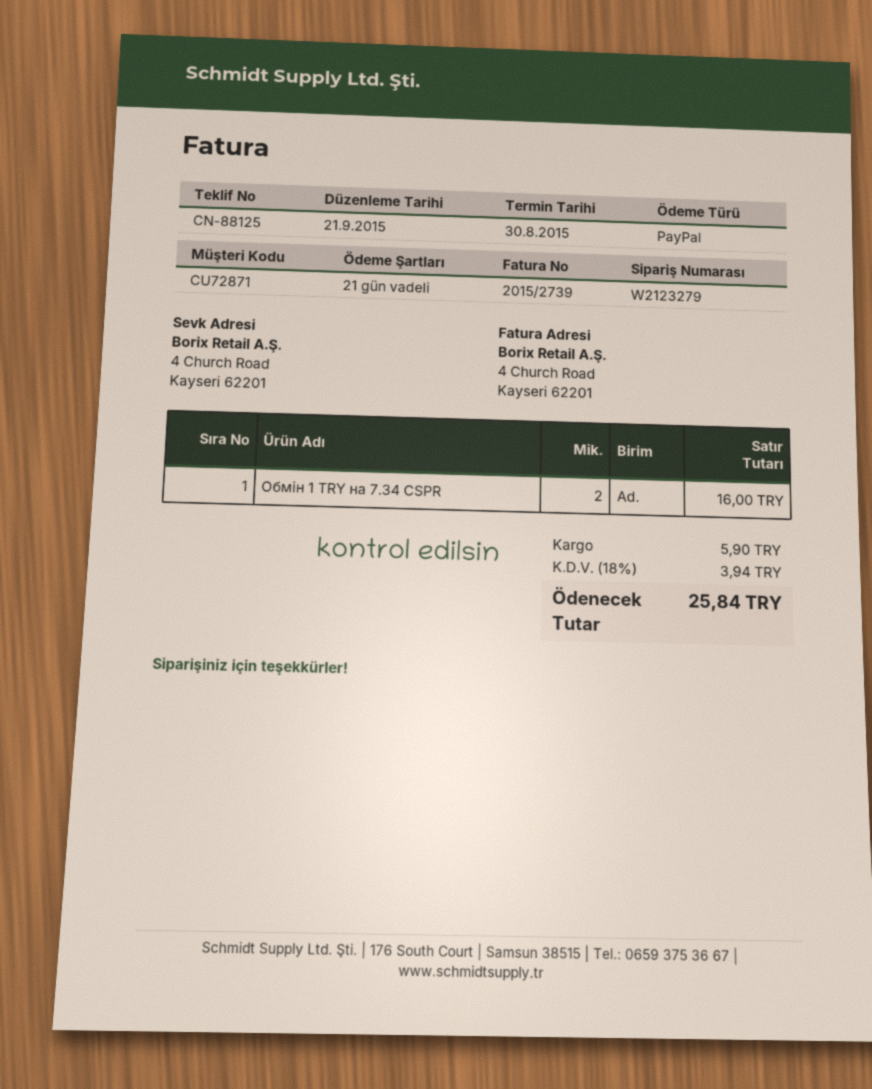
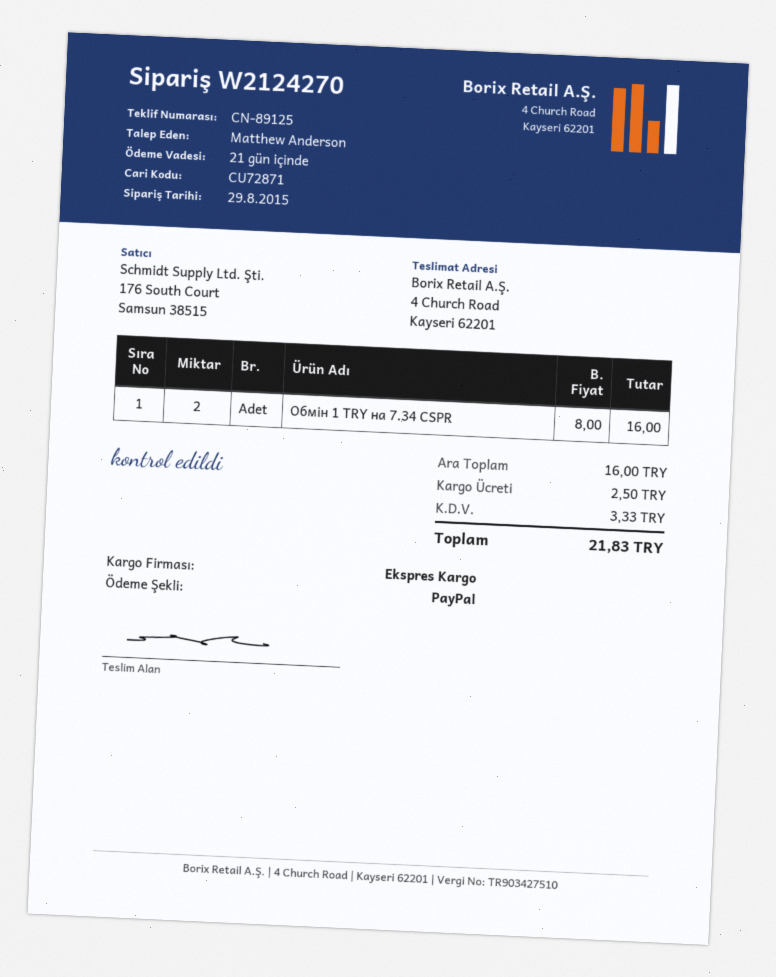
quote number: CN-88125 -> CN-89125
order number: W2123279 -> W2124270
shipping: 5.90 -> 2.50
tax: 3.94 -> 3.33
total: 25.84 -> 21.83

